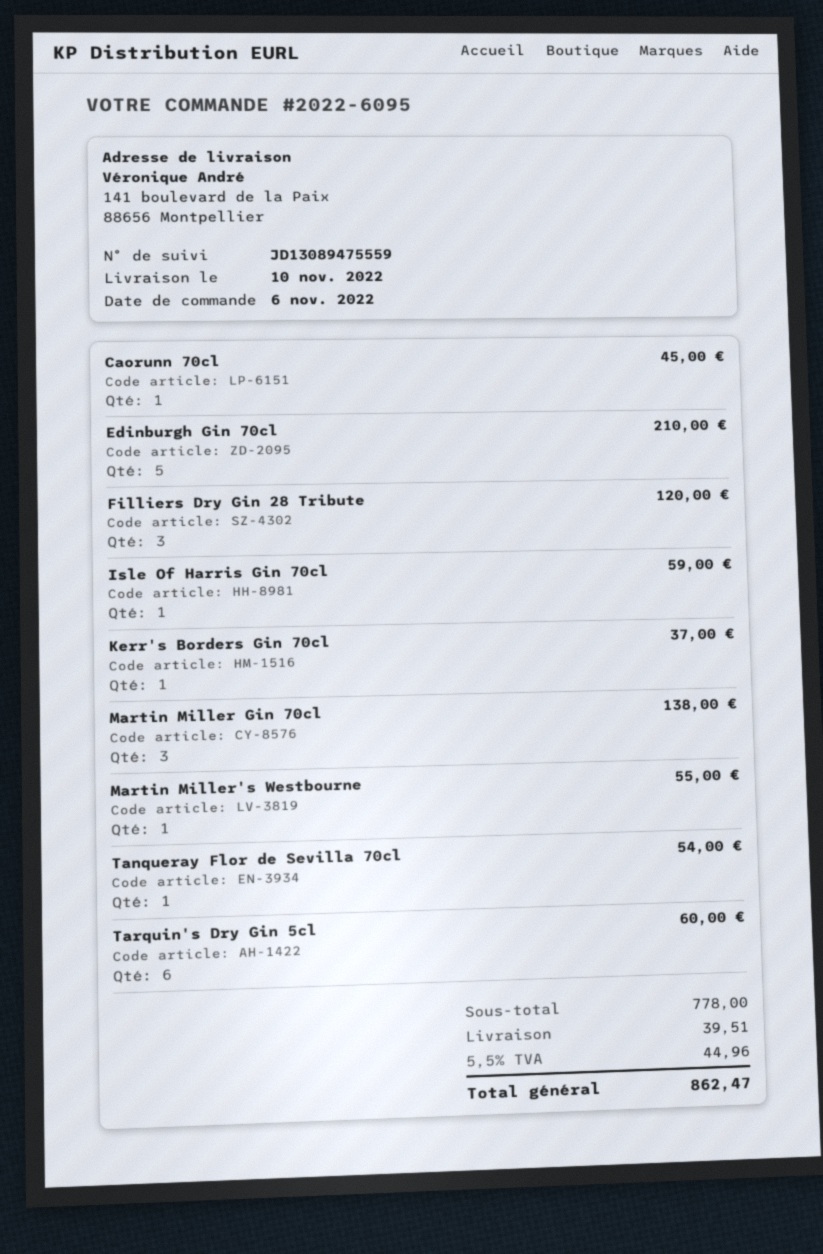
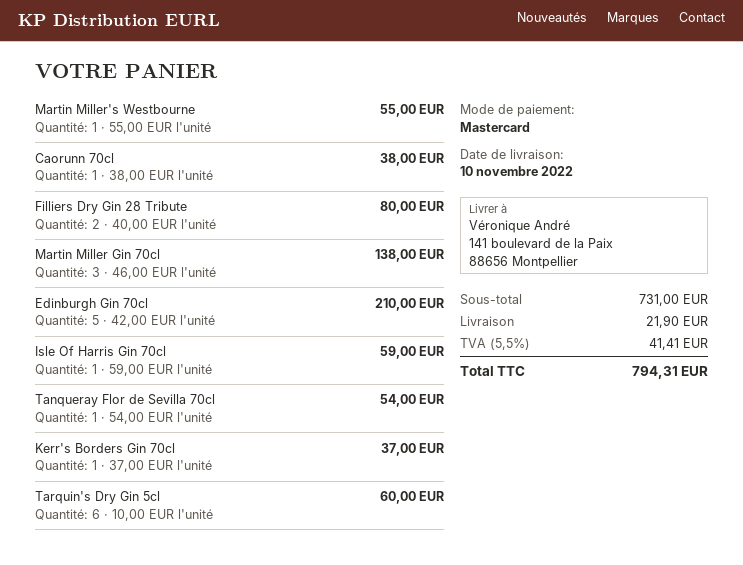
Caorunn 70cl: 1 for 45.00 -> 1 for 38.00
Filliers Dry Gin 28 Tribute: 3 for 120.00 -> 2 for 80.00
subtotal: 778.00 -> 731.00
shipping: 39.51 -> 21.90
tax: 5.5% = 44.96 -> 5.5% = 41.41
total: 862.47 -> 794.31

